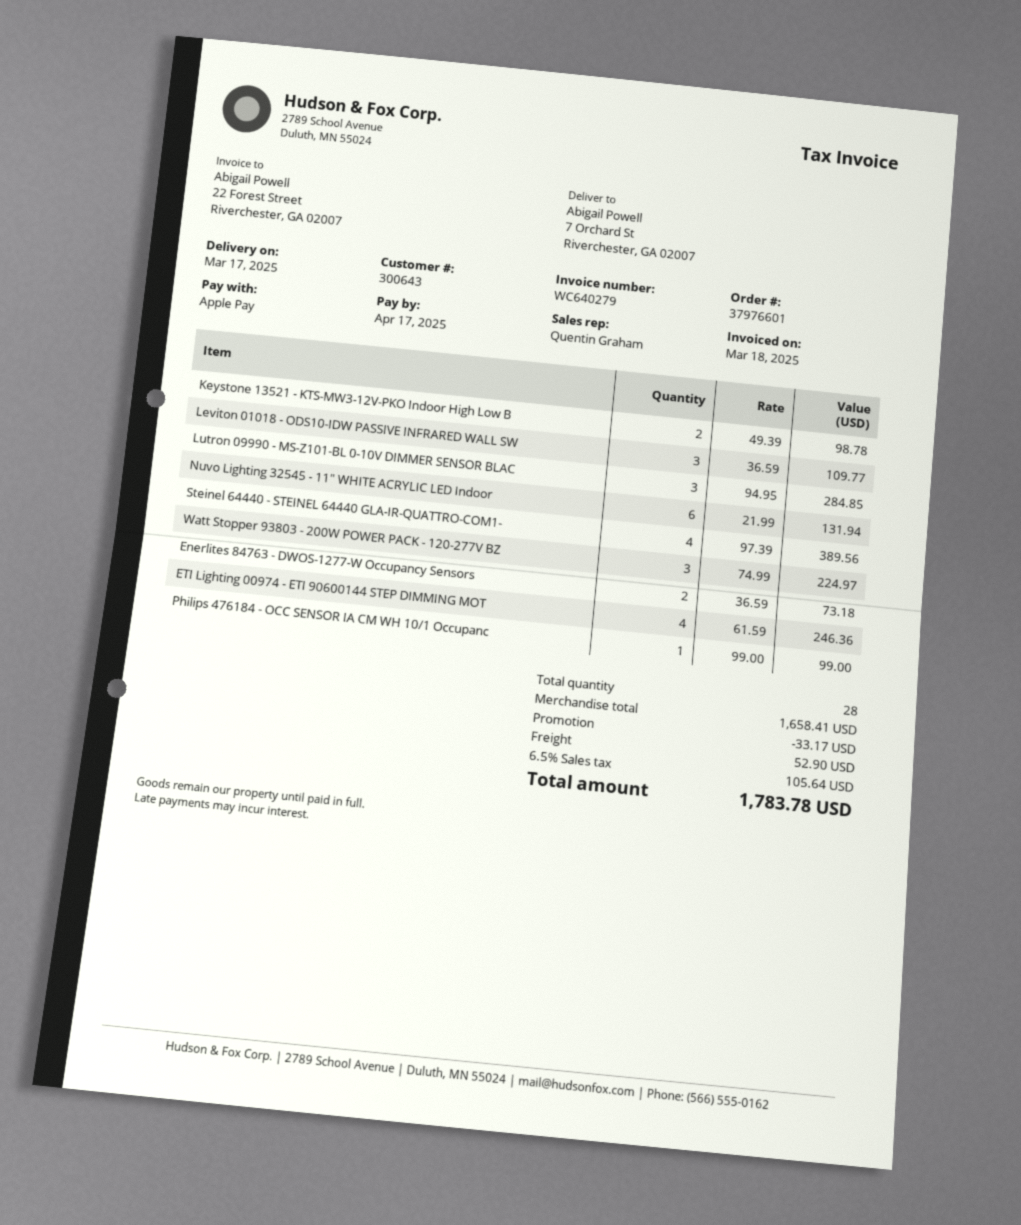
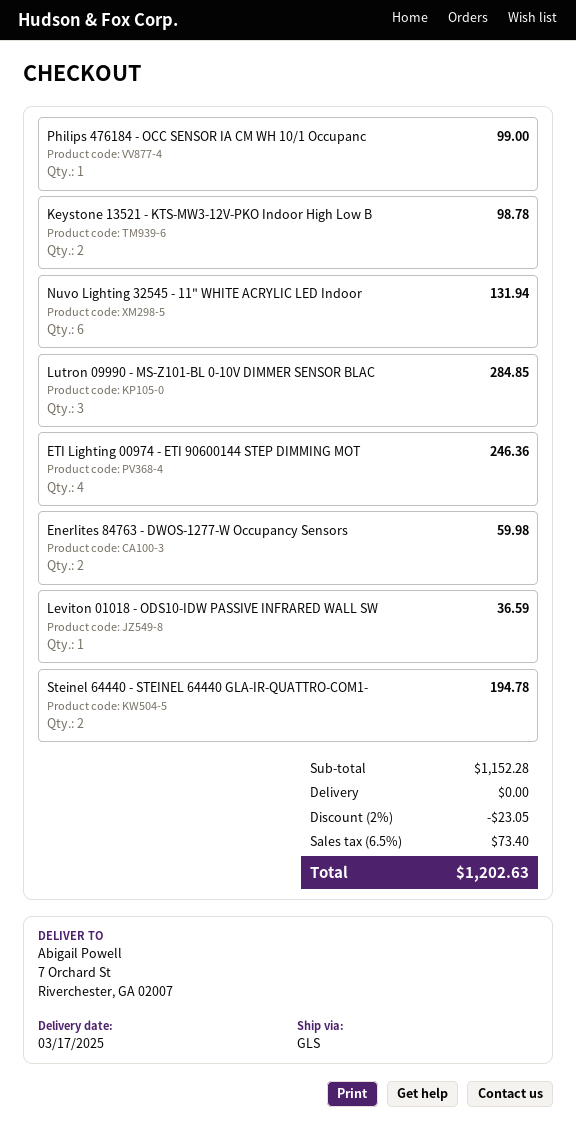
Leviton 01018 - ODS10-IDW PASSIVE INFRARED WALL SW: 3 for 109.77 -> 1 for 36.59
Steinel 64440 - STEINEL 64440 GLA-IR-QUATTRO-COM1-: 4 for 389.56 -> 2 for 194.78
Watt Stopper 93803 - 200W POWER PACK - 120-277V BZ: 3 for 224.97 -> none
Enerlites 84763 - DWOS-1277-W Occupancy Sensors: 2 for 73.18 -> 2 for 59.98
subtotal: 1658.41 -> 1152.28
discount: 33.17 -> 23.05
shipping: 52.90 -> 0.00
tax: 6.5% = 105.64 -> 6.5% = 73.40
total: 1783.78 -> 1202.63

